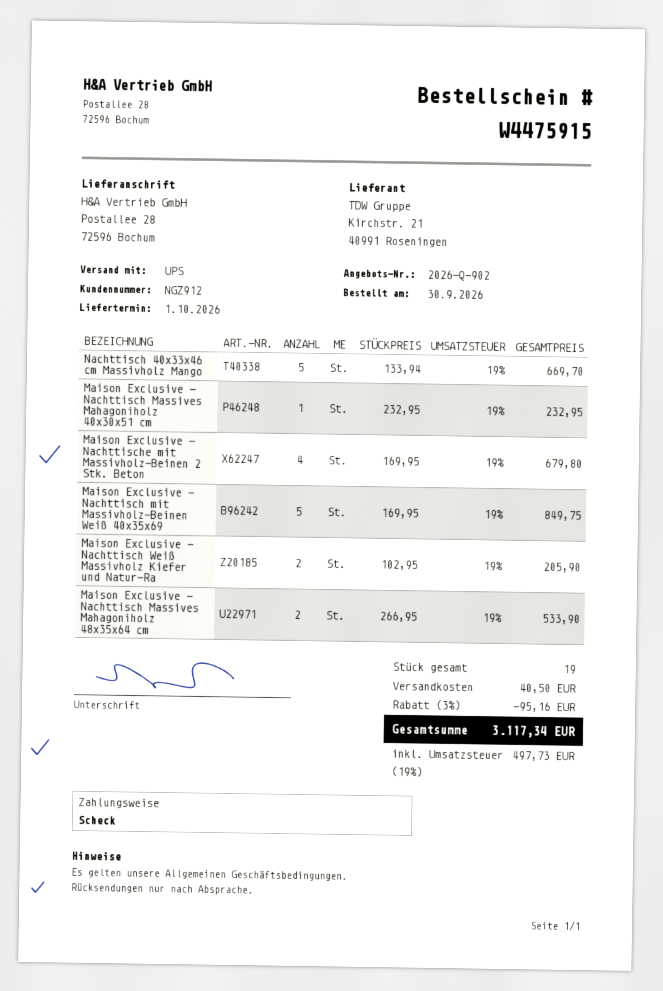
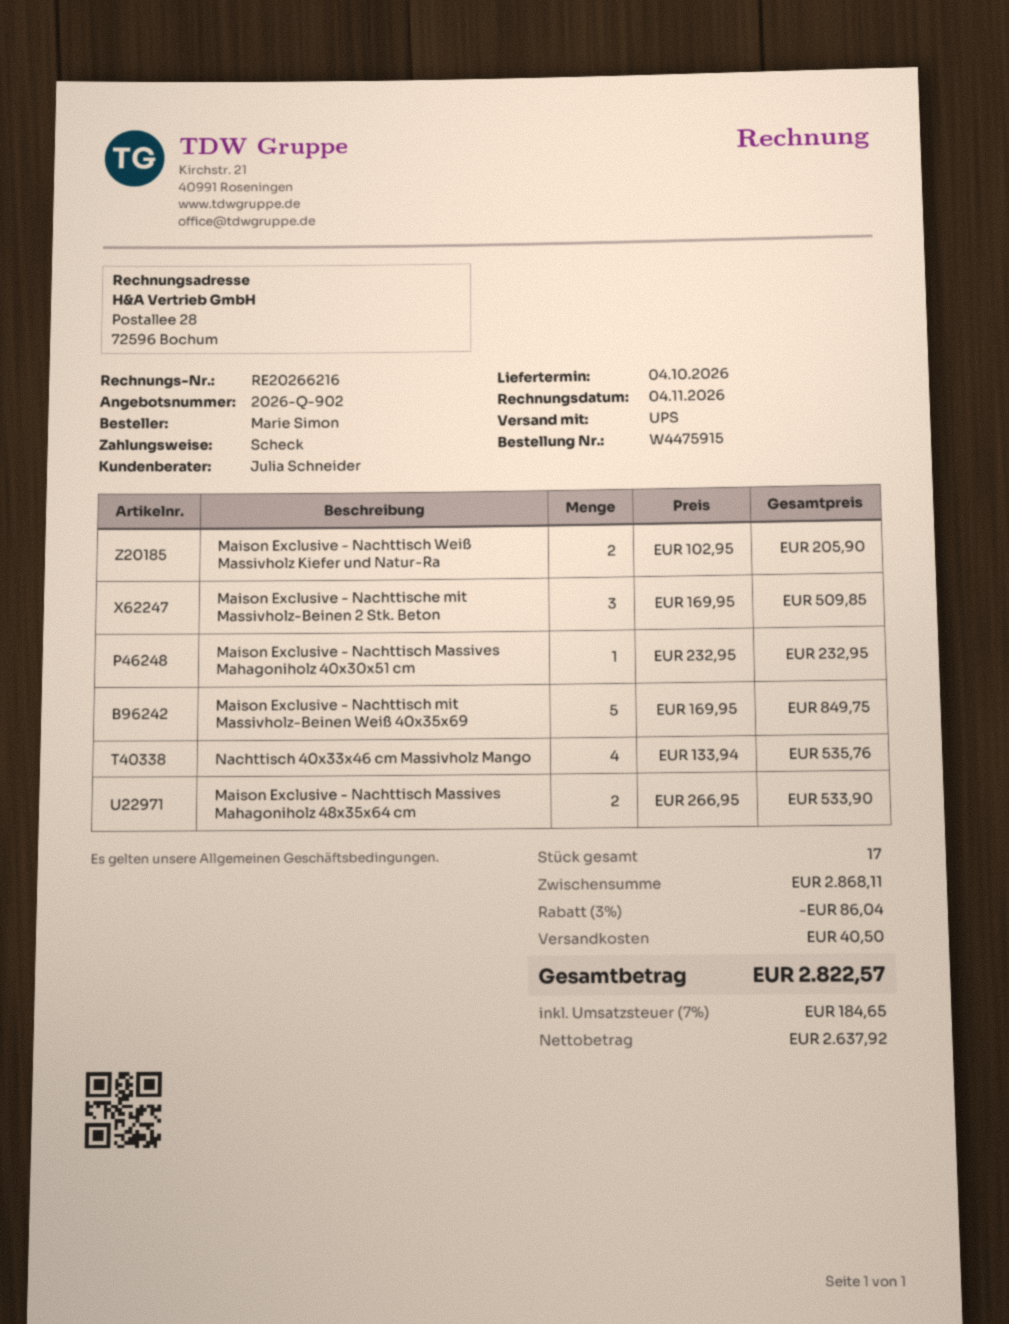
delivery date: 2026-10-01 -> 2026-10-04
Nachttisch 40x33x46 cm Massivholz Mango: 5 x 133.94 = 669.70 -> 4 x 133.94 = 535.76
Maison Exclusive - Nachttische mit Massivholz-Beinen 2 Stk. Beton: 4 x 169.95 = 679.80 -> 3 x 169.95 = 509.85
total quantity: 19 -> 17
discount: 3% = 95.16 -> 3% = 86.04
tax: 19% = 497.73 -> 7% = 184.65
total: 3117.34 -> 2822.57

